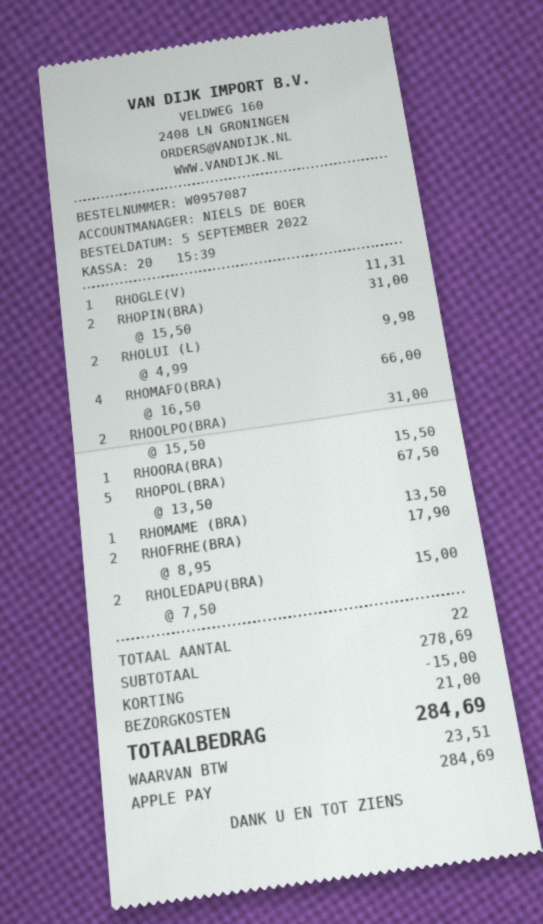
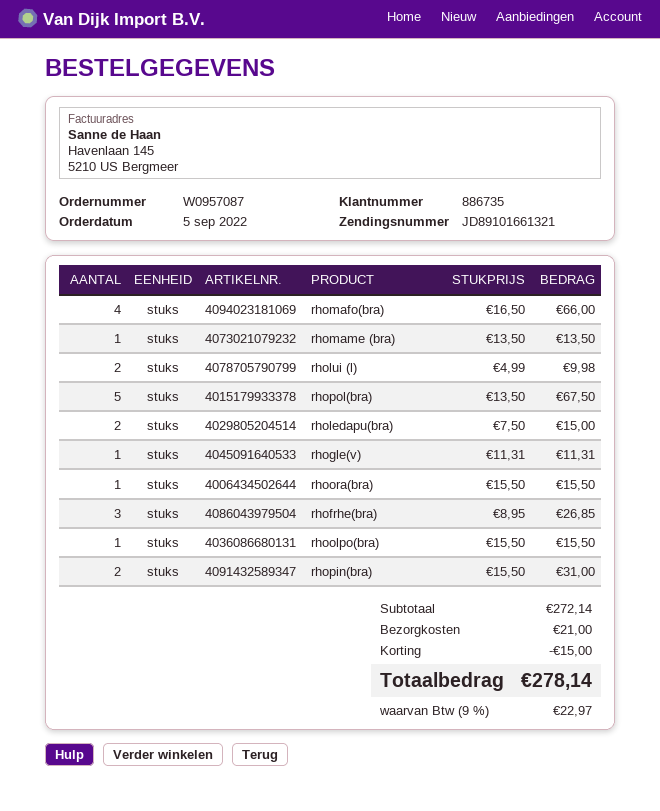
RHOOLPO(BRA): 2 x 15.50 = 31.00 -> 1 x 15.50 = 15.50
RHOFRHE(BRA): 2 x 8.95 = 17.90 -> 3 x 8.95 = 26.85
subtotal: 278.69 -> 272.14
tax: 23.51 -> 22.97
total: 284.69 -> 278.14

